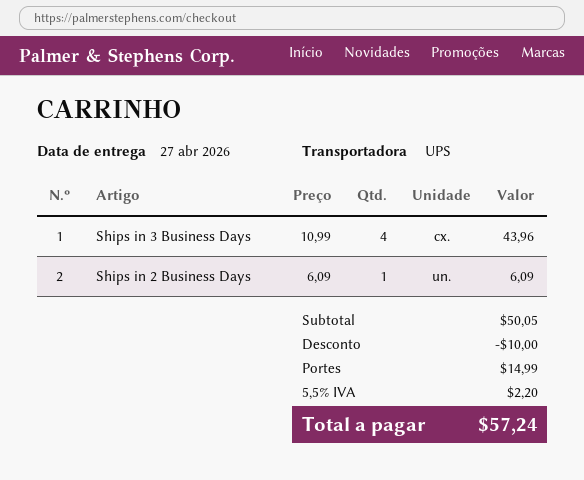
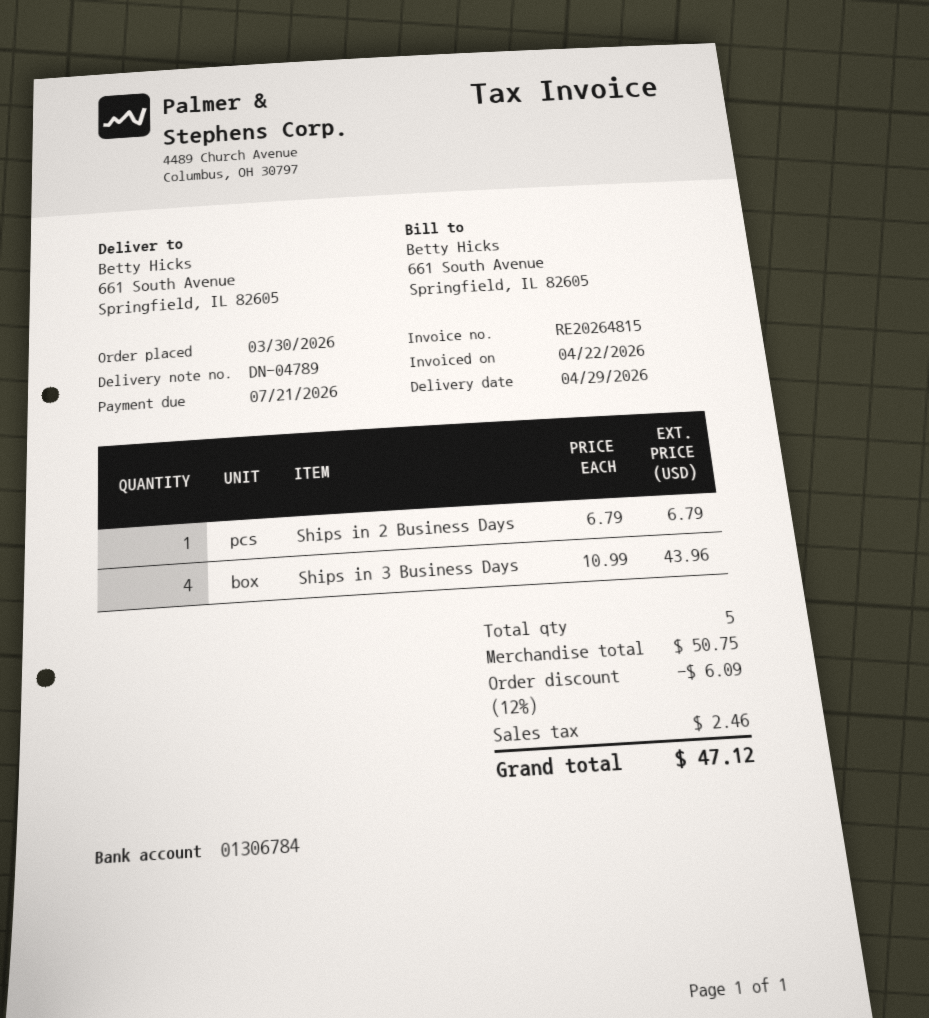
delivery date: 2026-04-27 -> 2026-04-29
Ships in 2 Business Days: 1 x 6.09 = 6.09 -> 1 x 6.79 = 6.79
subtotal: 50.05 -> 50.75
discount: 10.00 -> 6.09
shipping: 14.99 -> none
tax: 2.20 -> 2.46
total: 57.24 -> 47.12

